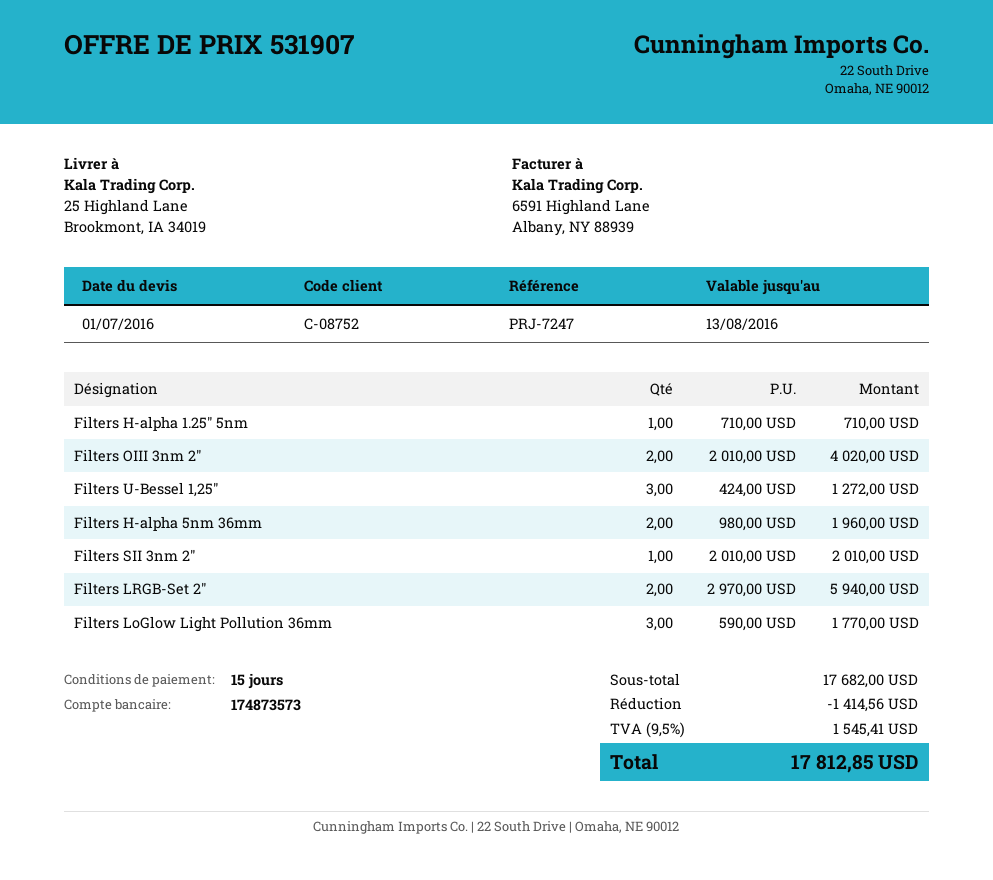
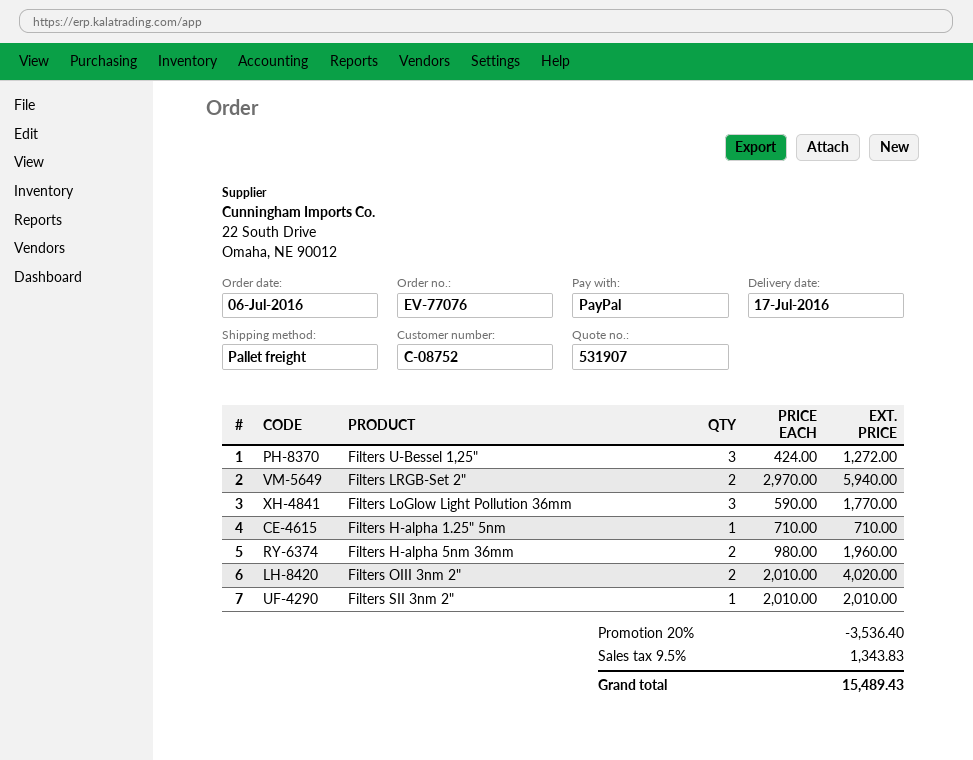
discount: 1414.56 -> 3536.40
tax: 9.5% = 1545.41 -> 9.5% = 1343.83
total: 17812.85 -> 15489.43

